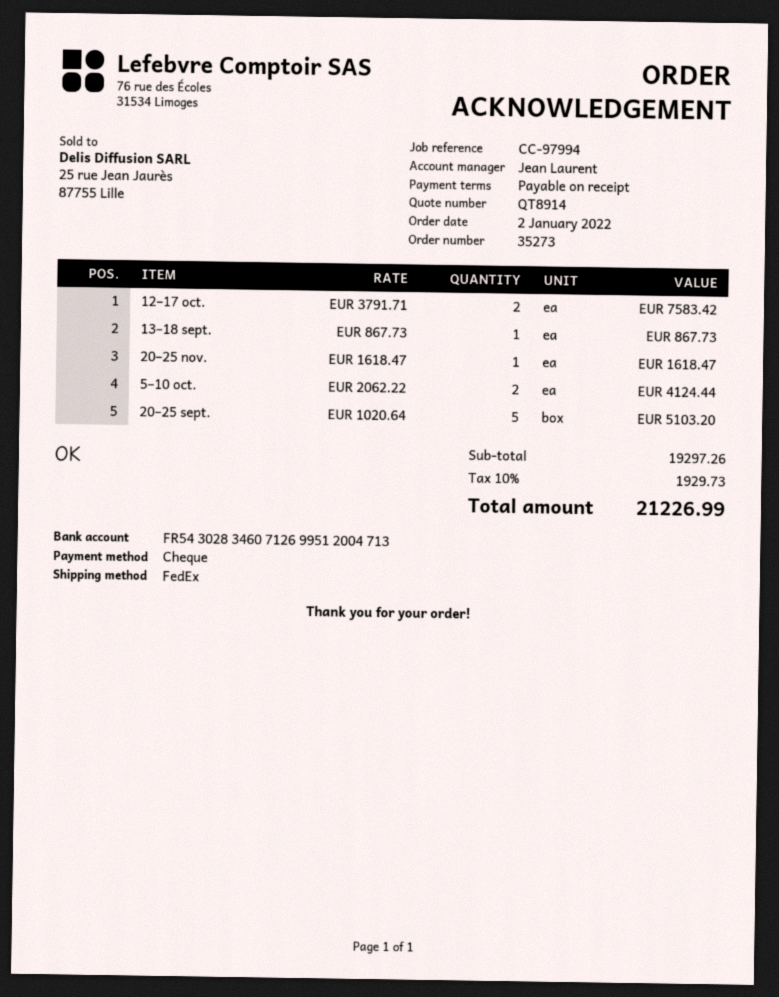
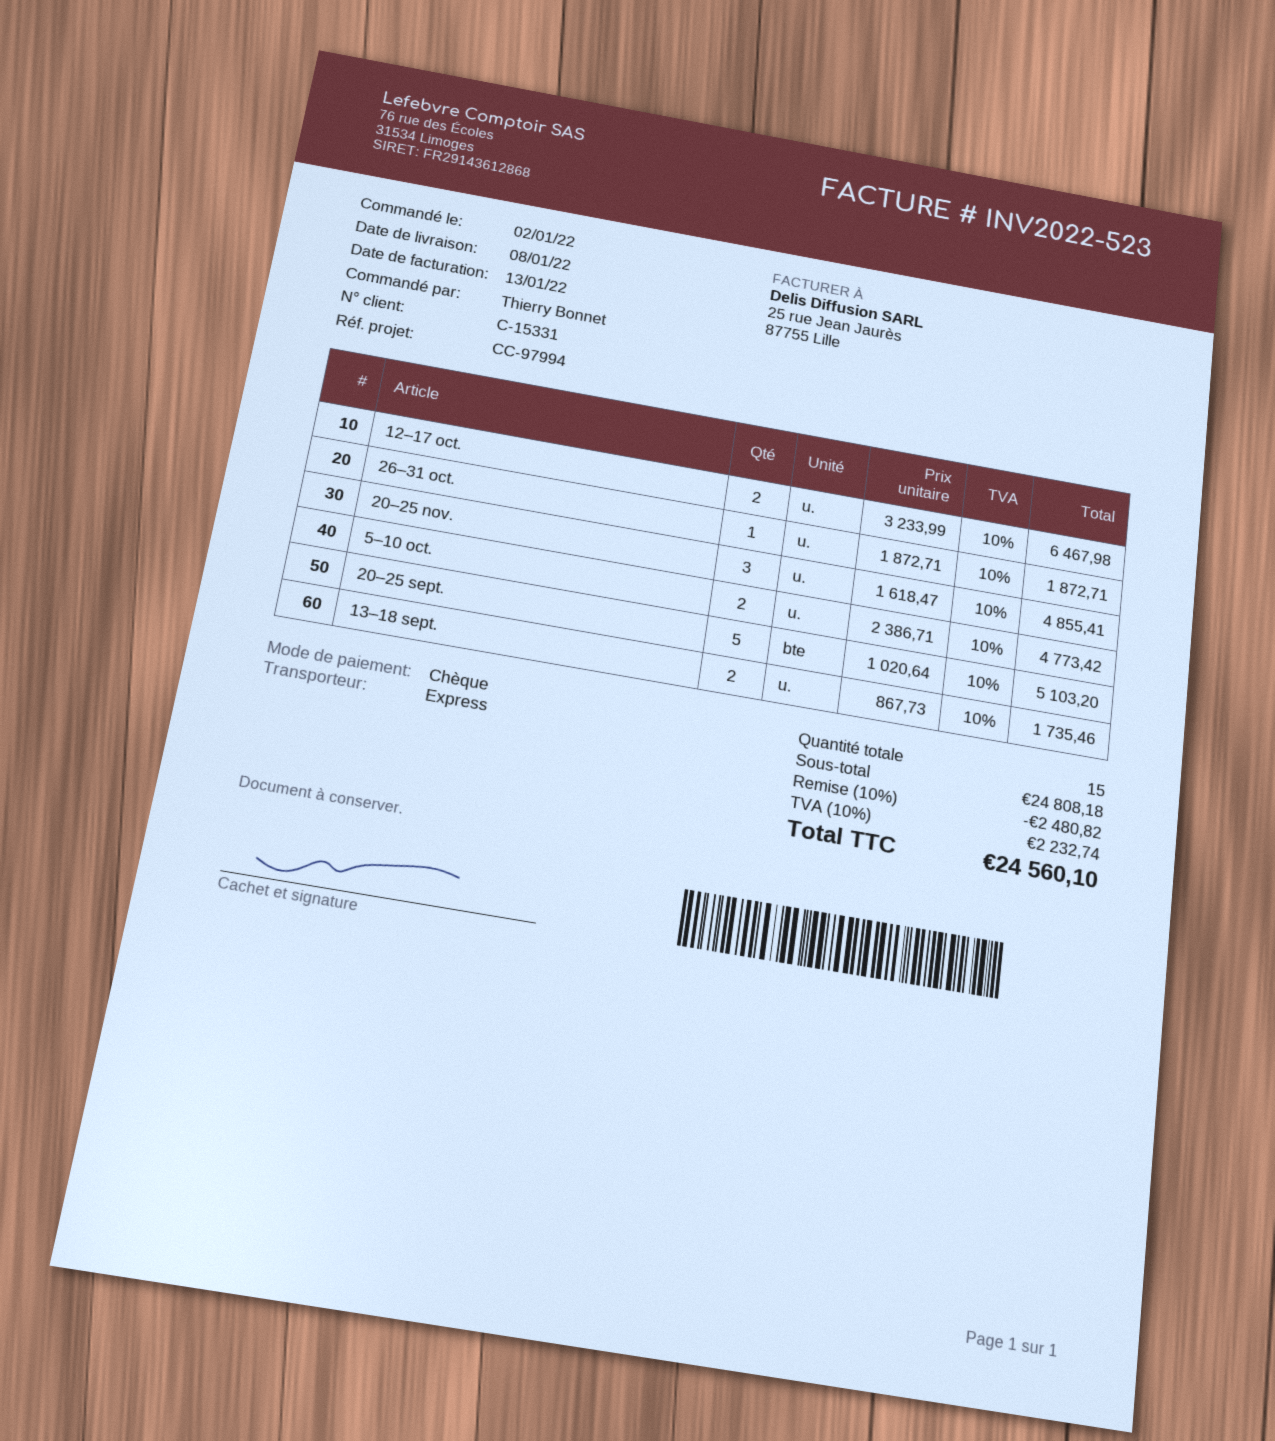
shipping method: FedEx -> express
12–17 oct.: 2 x 3791.71 = 7583.42 -> 2 x 3233.99 = 6467.98
13–18 sept.: 1 x 867.73 = 867.73 -> 2 x 867.73 = 1735.46
20–25 nov.: 1 x 1618.47 = 1618.47 -> 3 x 1618.47 = 4855.41
5–10 oct.: 2 x 2062.22 = 4124.44 -> 2 x 2386.71 = 4773.42
26–31 oct.: none -> 1 x 1872.71 = 1872.71
subtotal: 19297.26 -> 24808.18
discount: none -> 10% = 2480.82
tax: 10% = 1929.73 -> 10% = 2232.74
total: 21226.99 -> 24560.10

